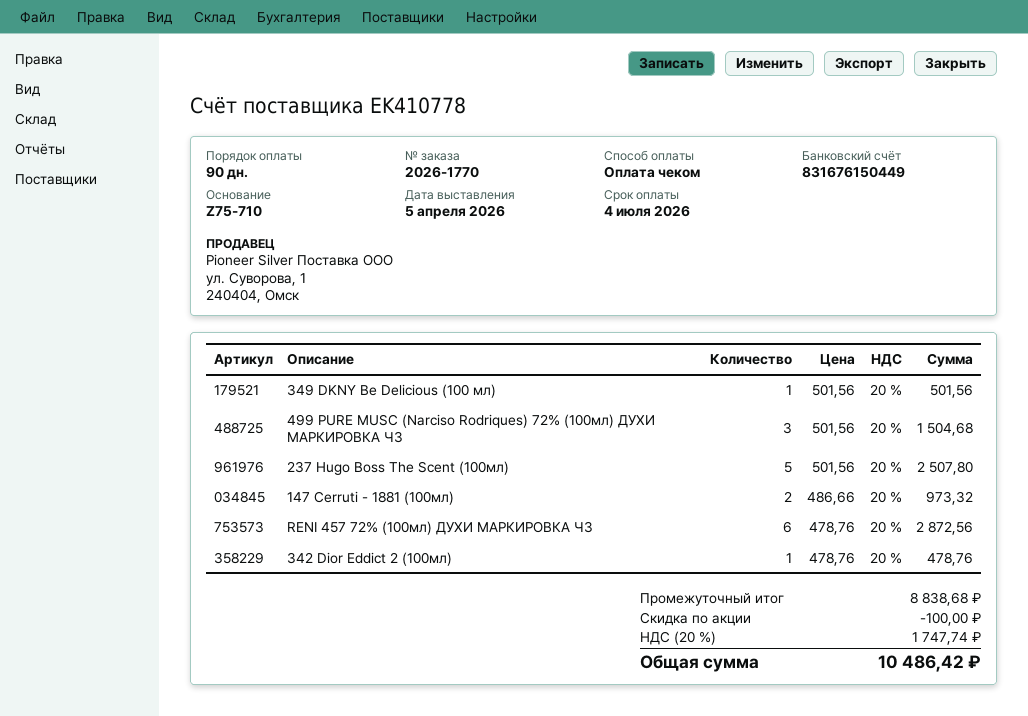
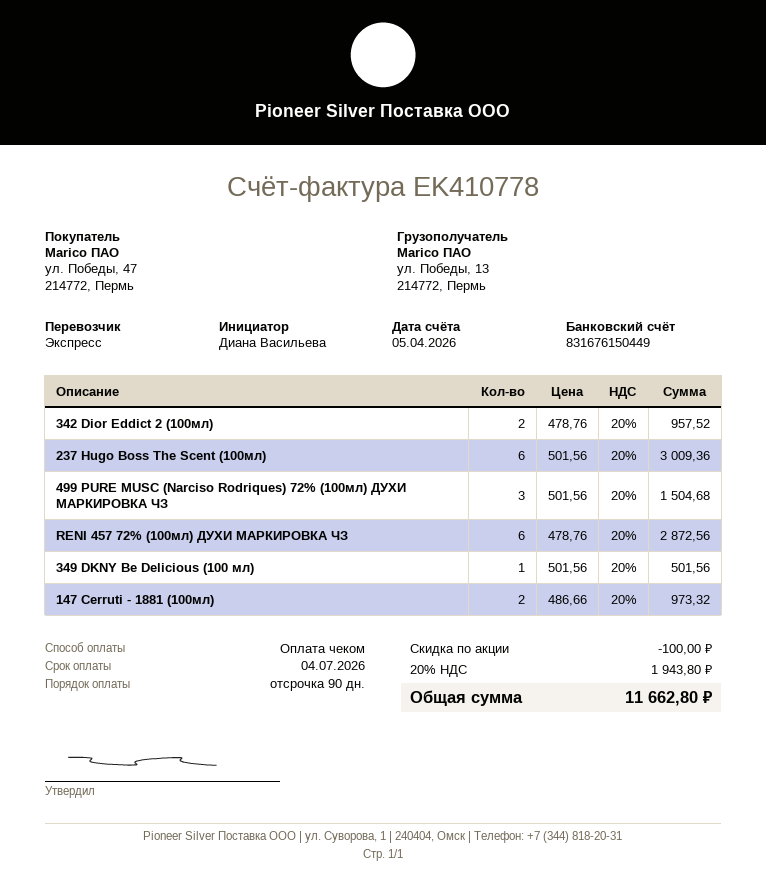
237 Hugo Boss The Scent (100мл): 5 x 501.56 = 2507.80 -> 6 x 501.56 = 3009.36
342 Dior Eddict 2 (100мл): 1 x 478.76 = 478.76 -> 2 x 478.76 = 957.52
tax: 20% = 1747.74 -> 20% = 1943.80
total: 10486.42 -> 11662.80

